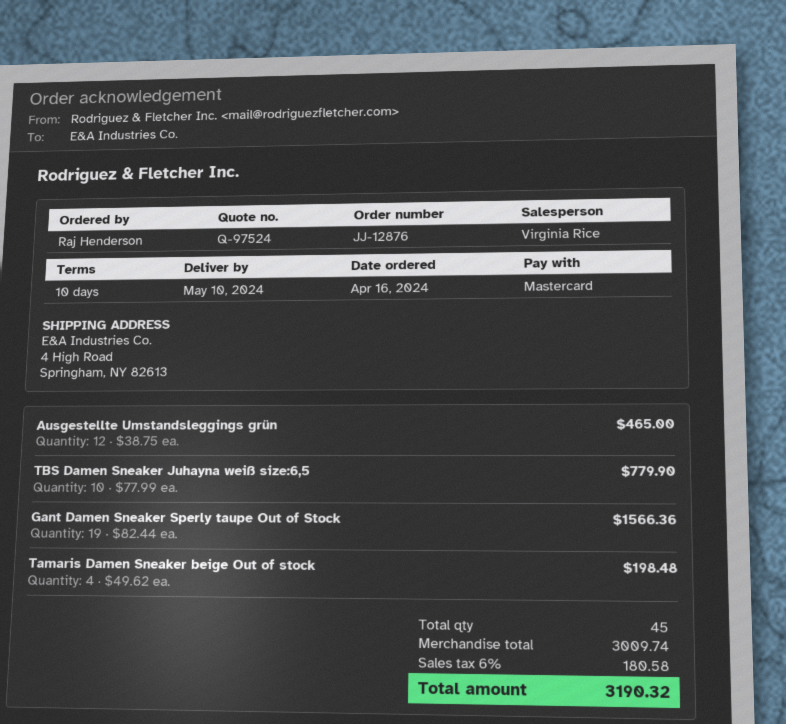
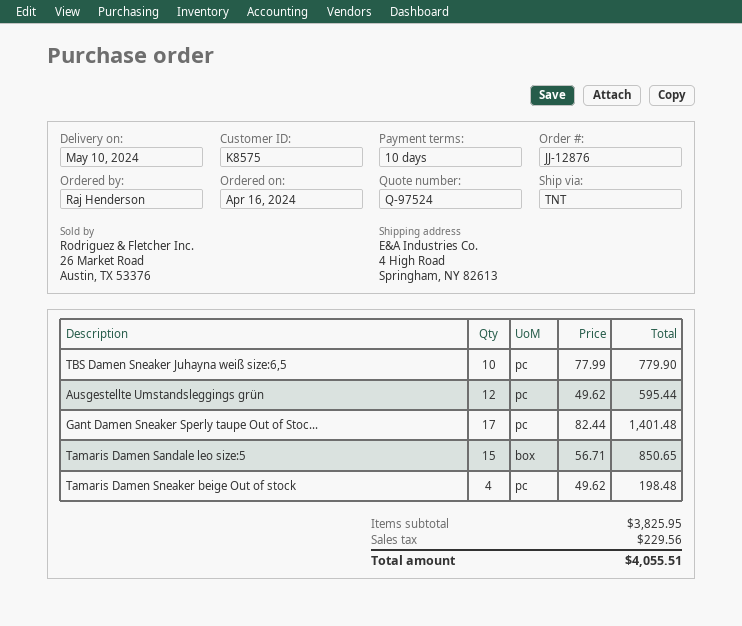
Ausgestellte Umstandsleggings grün: 12 x 38.75 = 465.00 -> 12 x 49.62 = 595.44
Gant Damen Sneaker Sperly taupe Out of Stock: 19 x 82.44 = 1566.36 -> 17 x 82.44 = 1401.48
Tamaris Damen Sandale leo size:5: none -> 15 x 56.71 = 850.65
subtotal: 3009.74 -> 3825.95
tax: 180.58 -> 229.56
total: 3190.32 -> 4055.51

